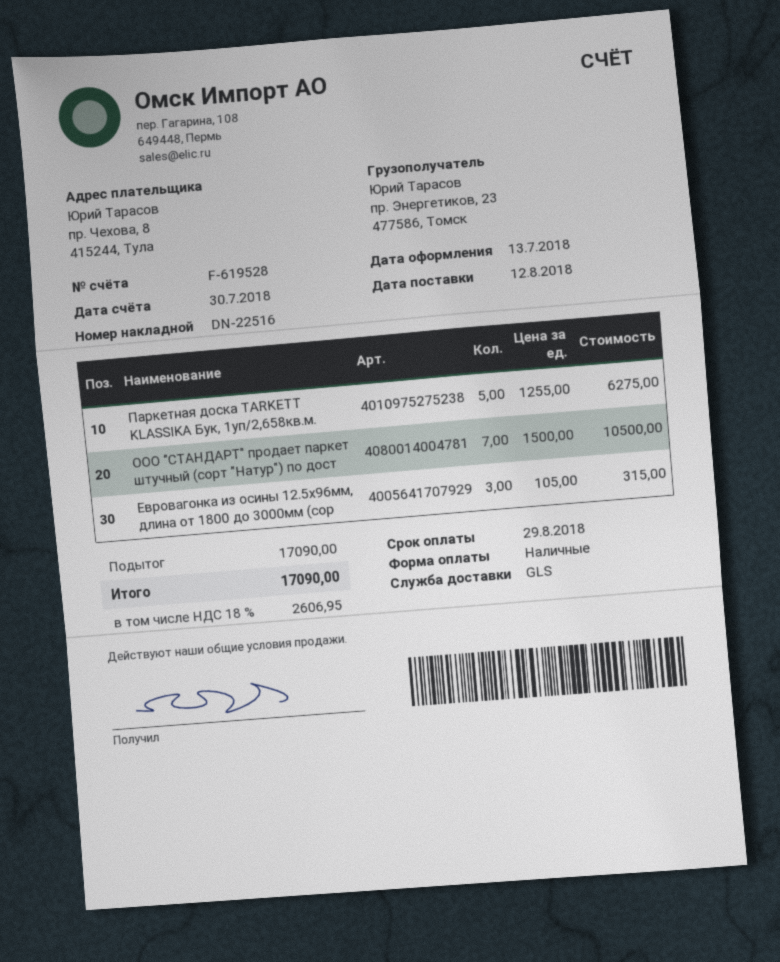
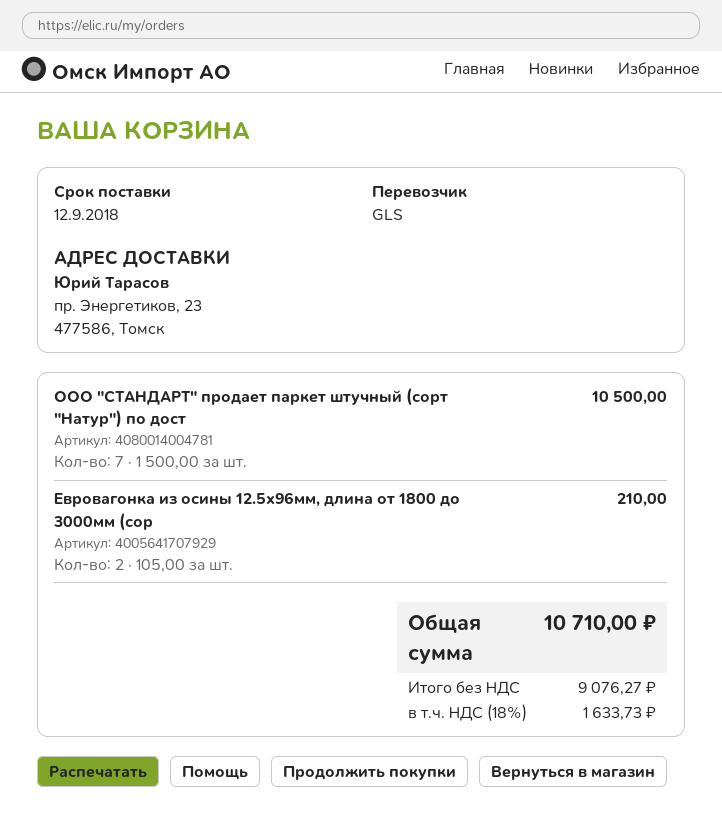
delivery date: 2018-08-12 -> 2018-09-12
Паркетная доска TARKETT KLASSIKA Бук, 1уп/2,658кв.м.: 5 x 1255.00 = 6275.00 -> none
Евровагонка из осины 12.5х96мм, длина от 1800 до 3000мм (сор: 3 x 105.00 = 315.00 -> 2 x 105.00 = 210.00
tax: 18% = 2606.95 -> 18% = 1633.73
total: 17090.00 -> 10710.00

